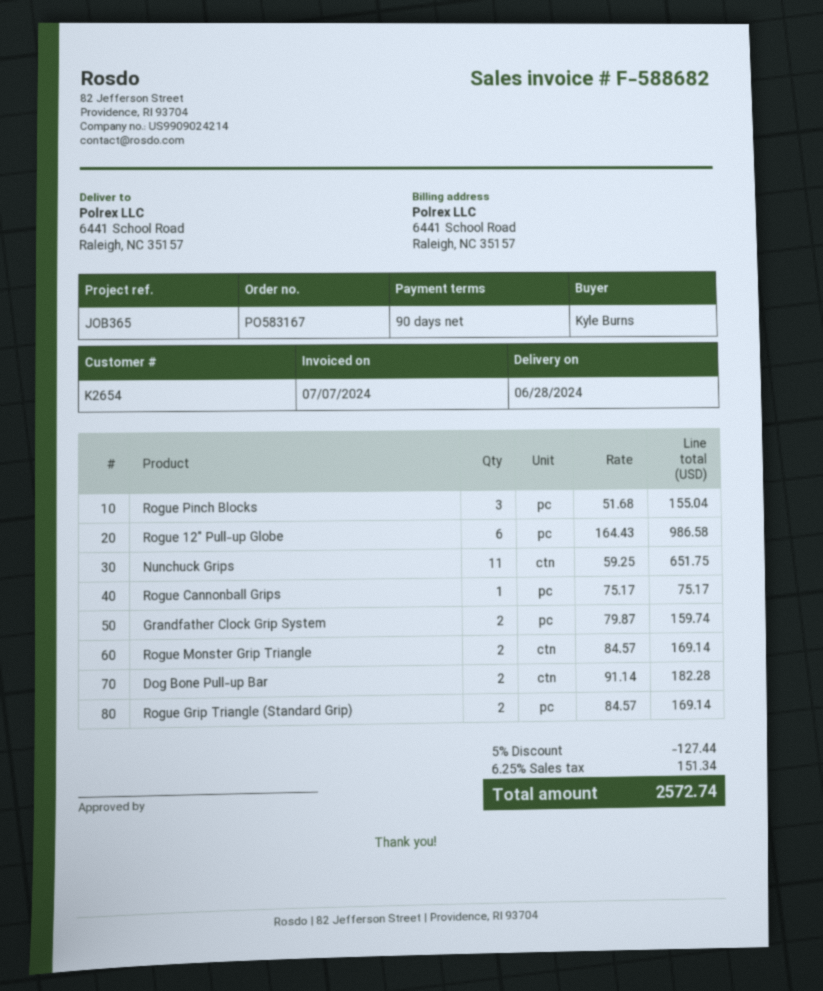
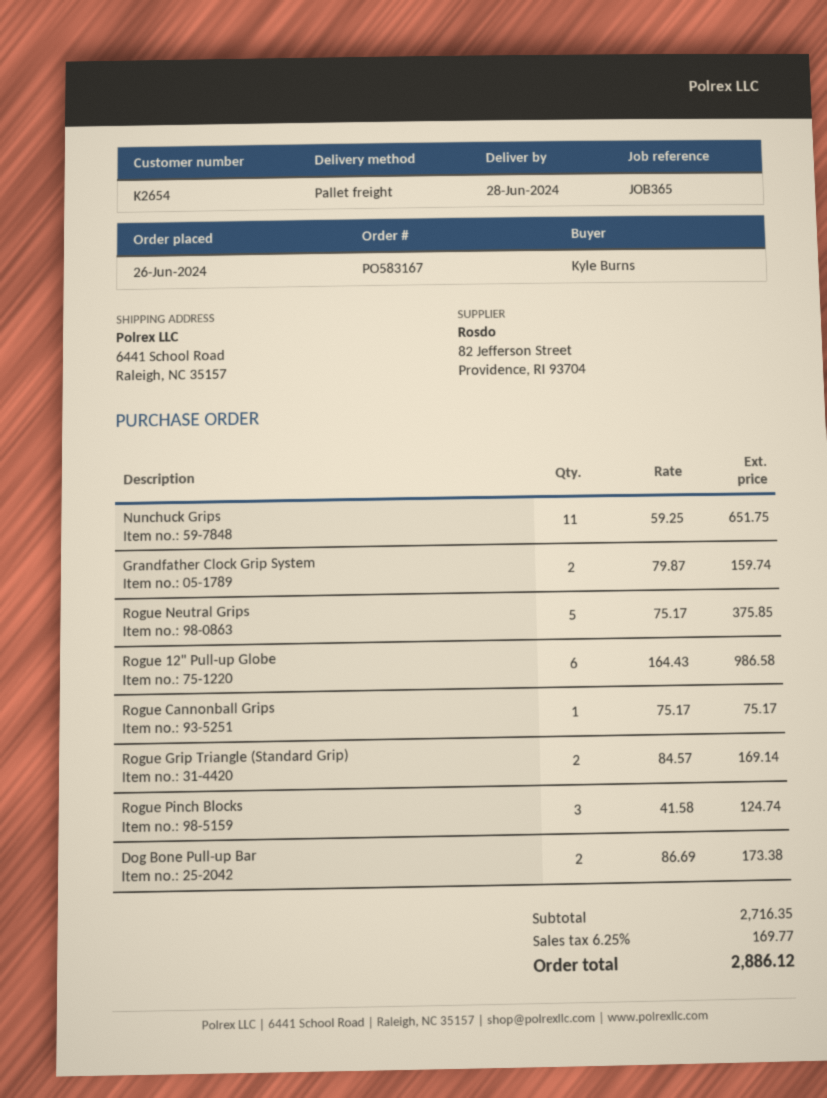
Rogue Pinch Blocks: 3 x 51.68 = 155.04 -> 3 x 41.58 = 124.74
Rogue Monster Grip Triangle: 2 x 84.57 = 169.14 -> none
Dog Bone Pull-up Bar: 2 x 91.14 = 182.28 -> 2 x 86.69 = 173.38
Rogue Neutral Grips: none -> 5 x 75.17 = 375.85
discount: 5% = 127.44 -> none
tax: 6.25% = 151.34 -> 6.25% = 169.77
total: 2572.74 -> 2886.12

